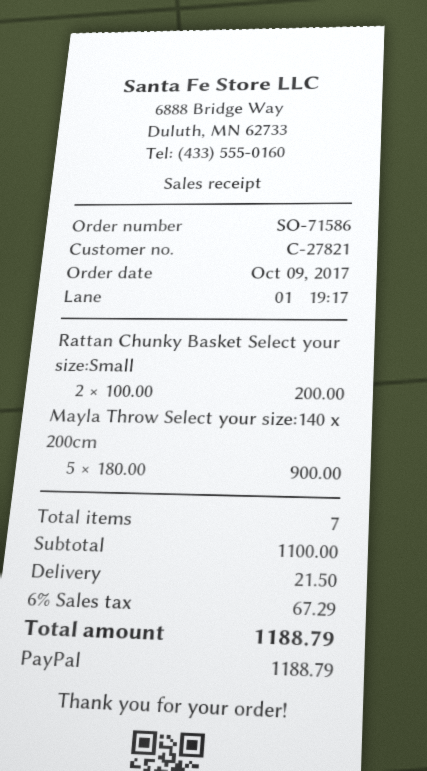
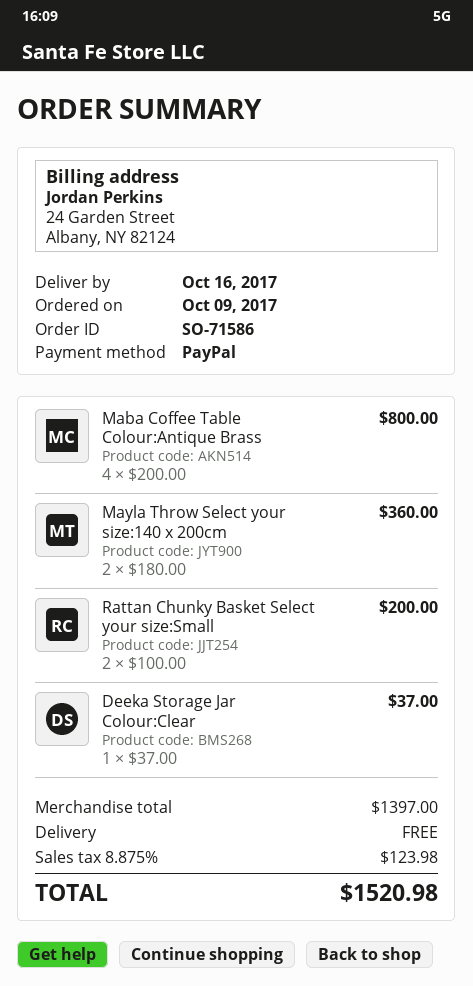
Mayla Throw Select your size:140 x 200cm: 5 x 180.00 = 900.00 -> 2 x 180.00 = 360.00
Maba Coffee Table Colour:Antique Brass: none -> 4 x 200.00 = 800.00
Deeka Storage Jar Colour:Clear: none -> 1 x 37.00 = 37.00
subtotal: 1100.00 -> 1397.00
shipping: 21.50 -> 0.00
tax: 6% = 67.29 -> 8.875% = 123.98
total: 1188.79 -> 1520.98

